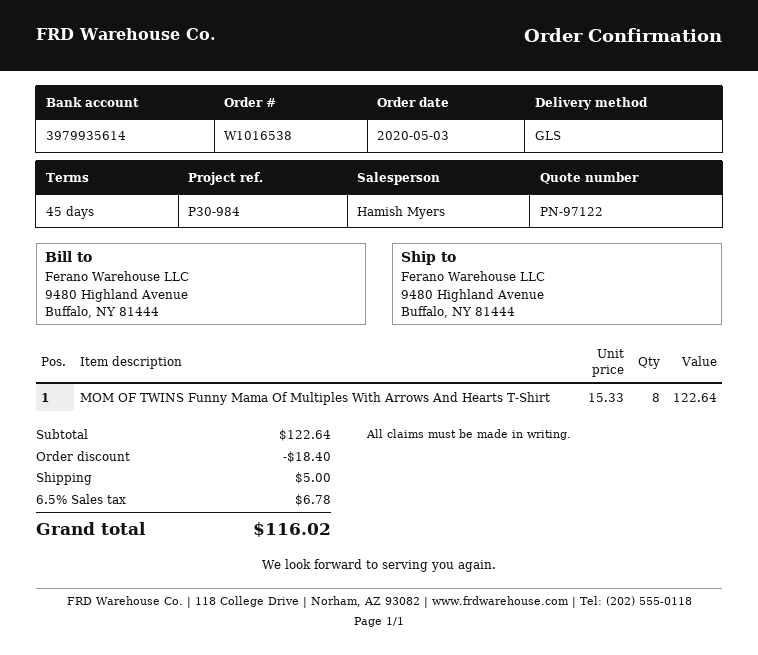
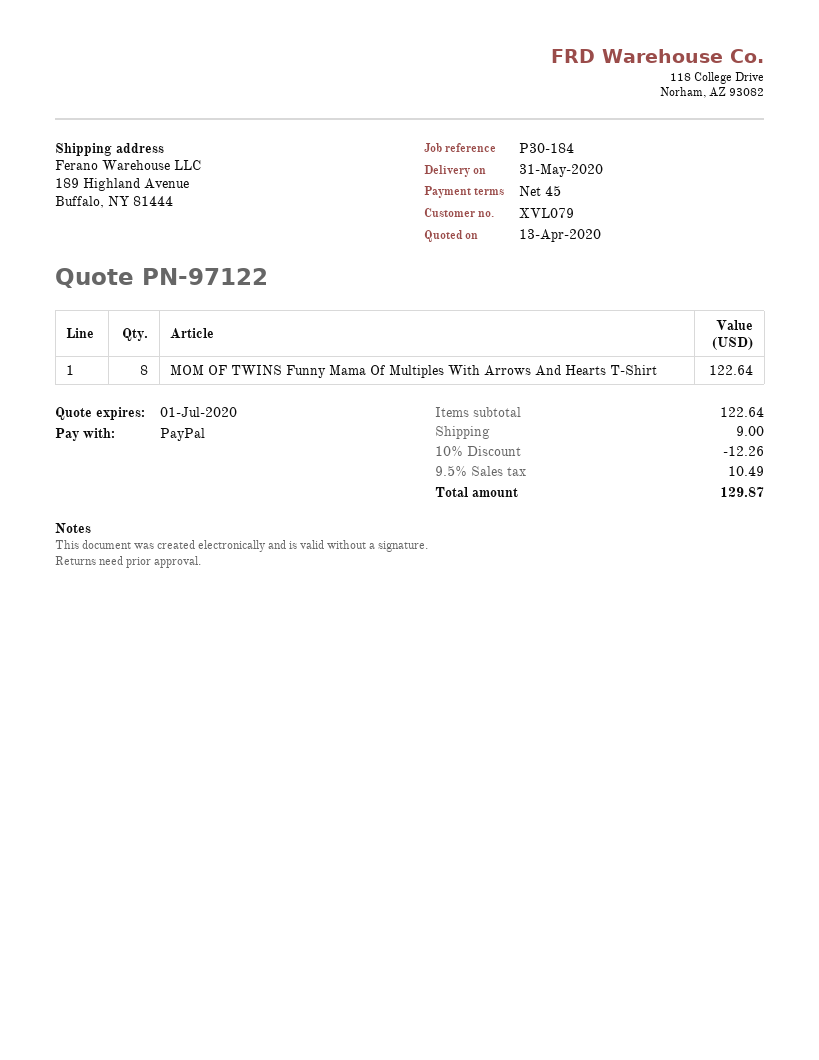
reference: P30-984 -> P30-184
ship to: 9480 Highland Avenue, Buffalo, NY 81444 -> 189 Highland Avenue, Buffalo, NY 81444
discount: 18.40 -> 12.26
shipping: 5.00 -> 9.00
tax: 6.5% = 6.78 -> 9.5% = 10.49
total: 116.02 -> 129.87

